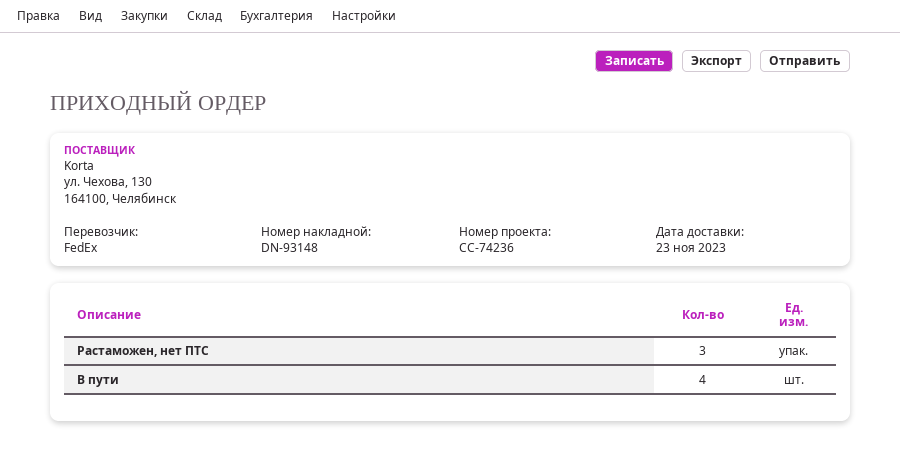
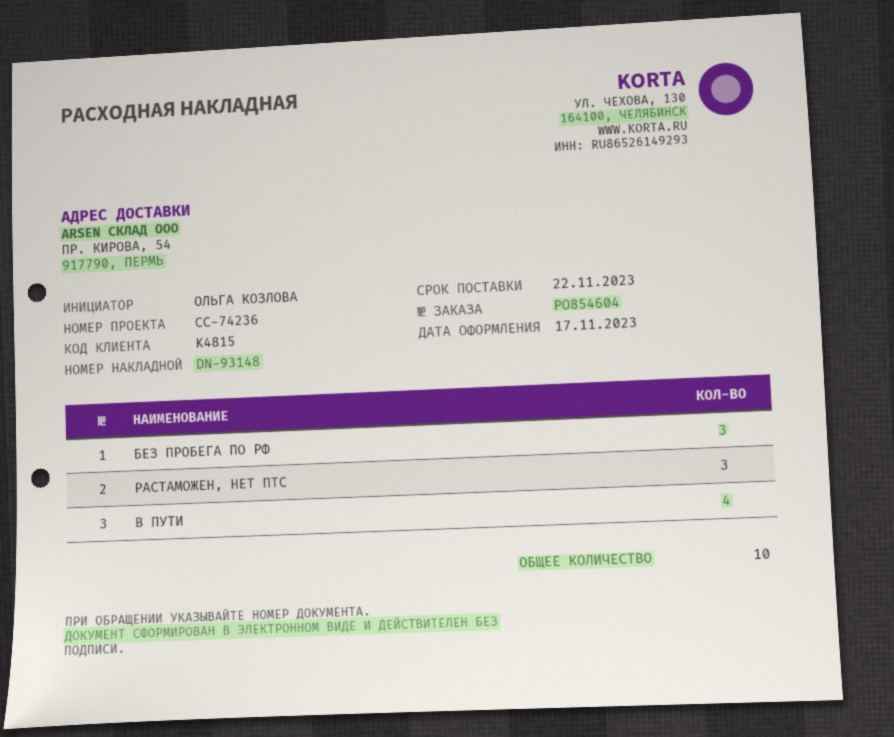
delivery date: 2023-11-23 -> 2023-11-22
БЕЗ ПРОБЕГА ПО РФ: none -> 3

